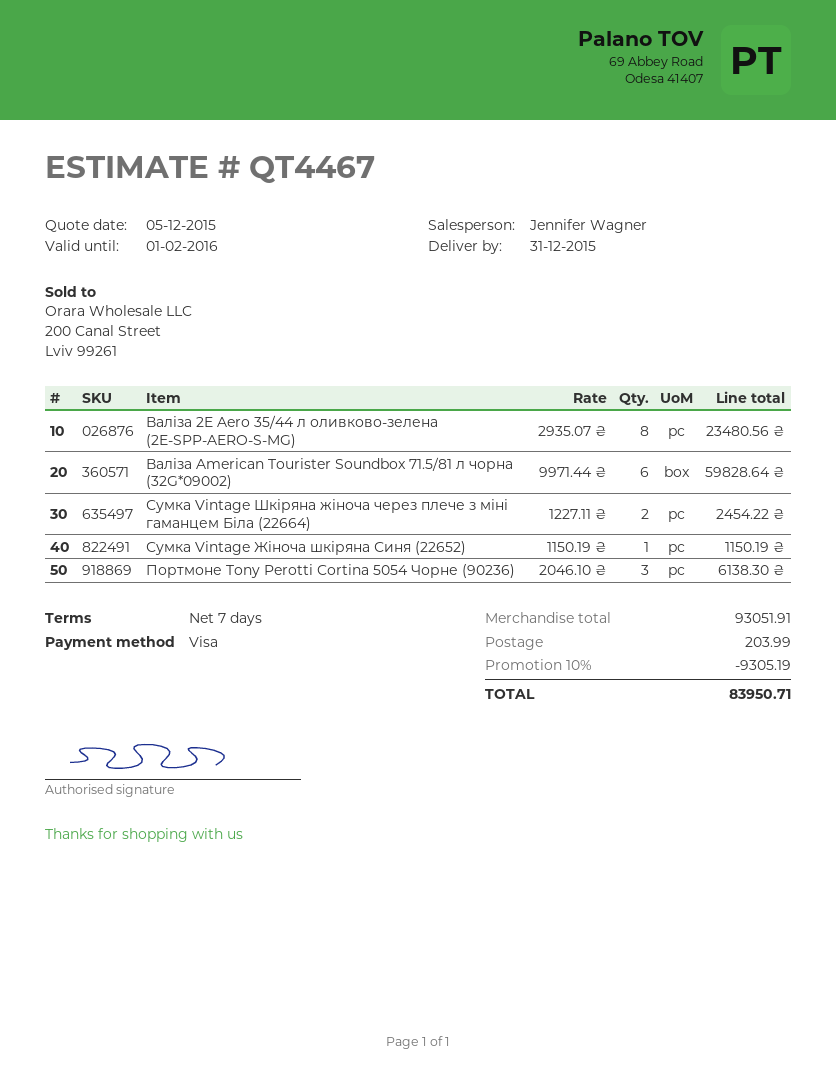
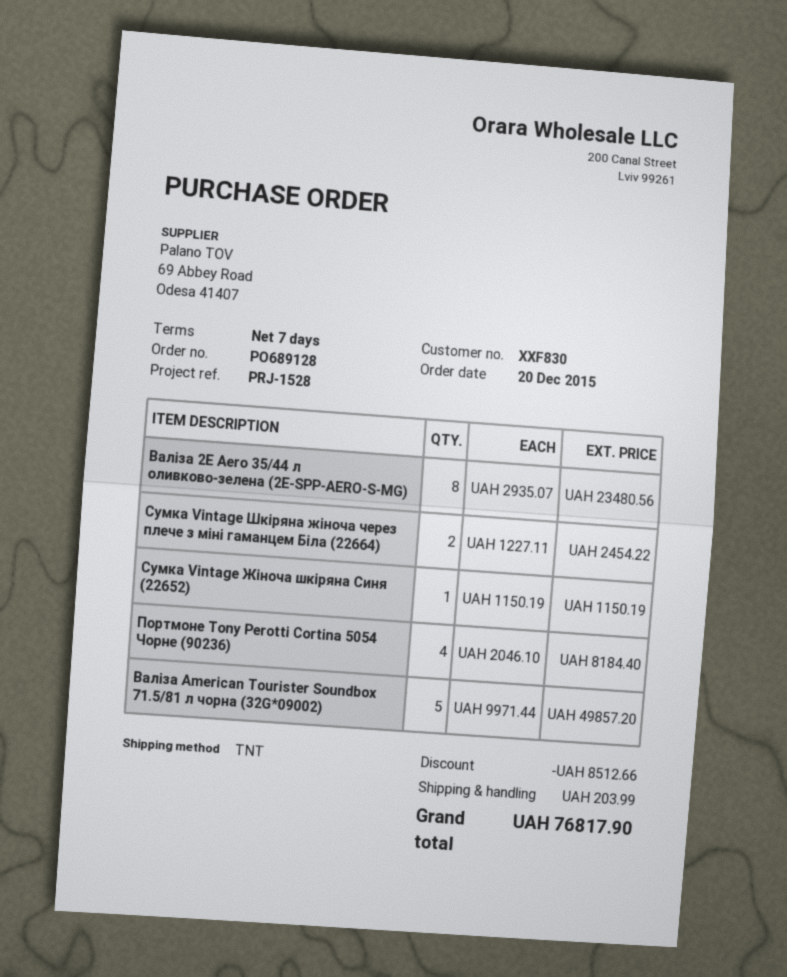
Валіза American Tourister Soundbox 71.5/81 л чорна (32G*09002): 6 x 9971.44 = 59828.64 -> 5 x 9971.44 = 49857.20
Портмоне Tony Perotti Cortina 5054 Чорне (90236): 3 x 2046.10 = 6138.30 -> 4 x 2046.10 = 8184.40
discount: 9305.19 -> 8512.66
total: 83950.71 -> 76817.90

